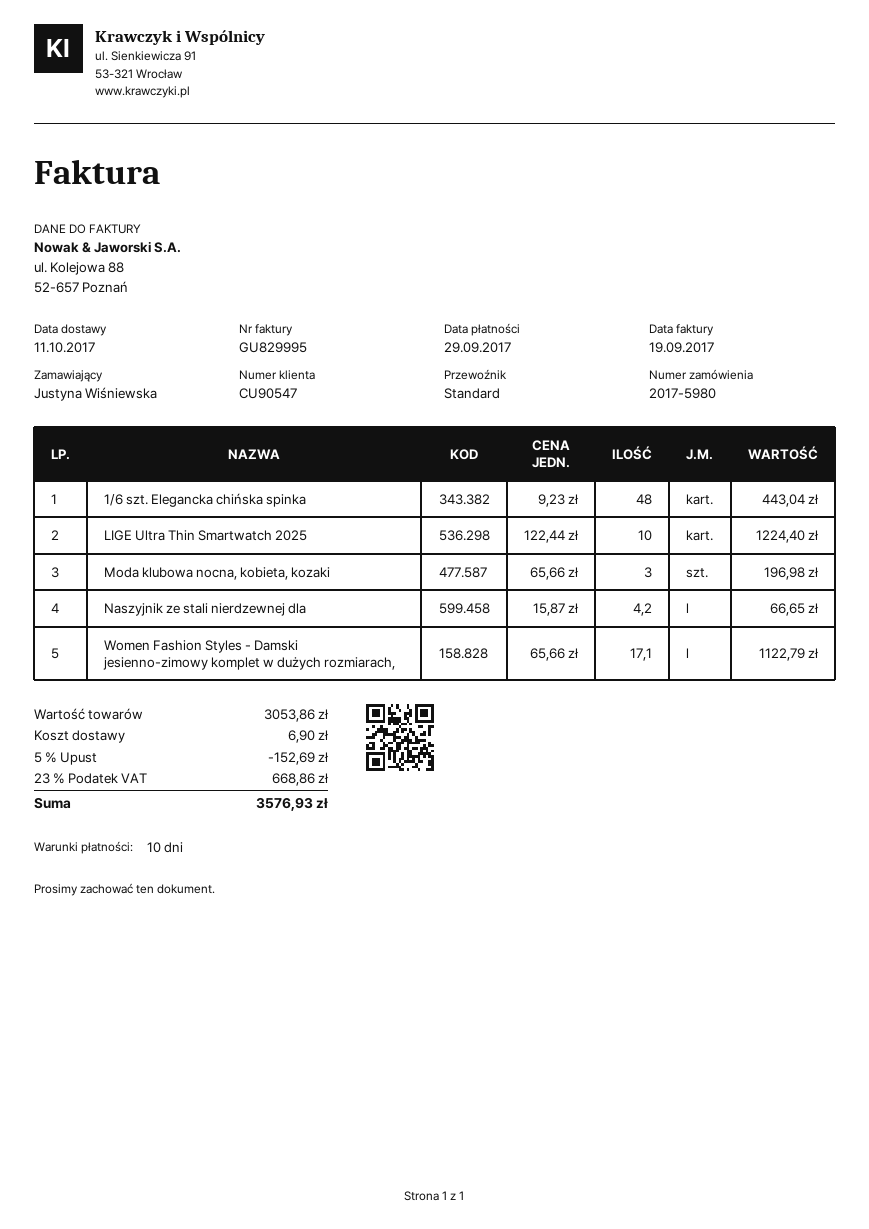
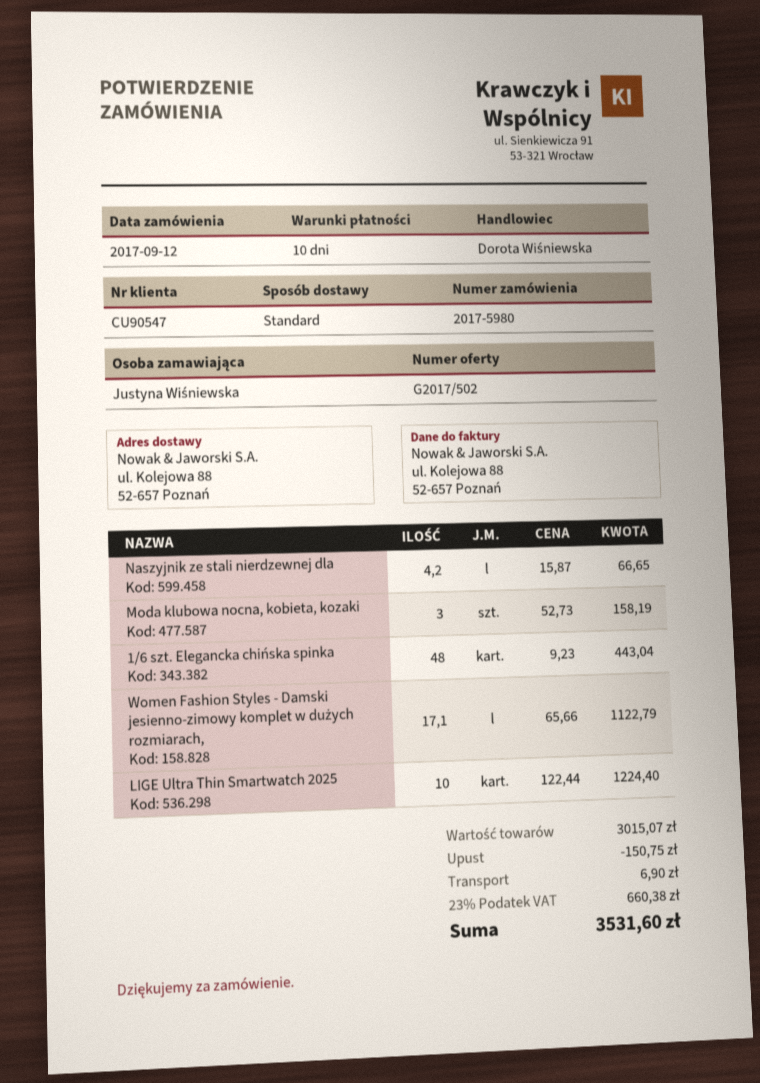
Moda klubowa nocna, kobieta, kozaki: 3 x 65.66 = 196.98 -> 3 x 52.73 = 158.19
subtotal: 3053.86 -> 3015.07
discount: 152.69 -> 150.75
tax: 23% = 668.86 -> 23% = 660.38
total: 3576.93 -> 3531.60

